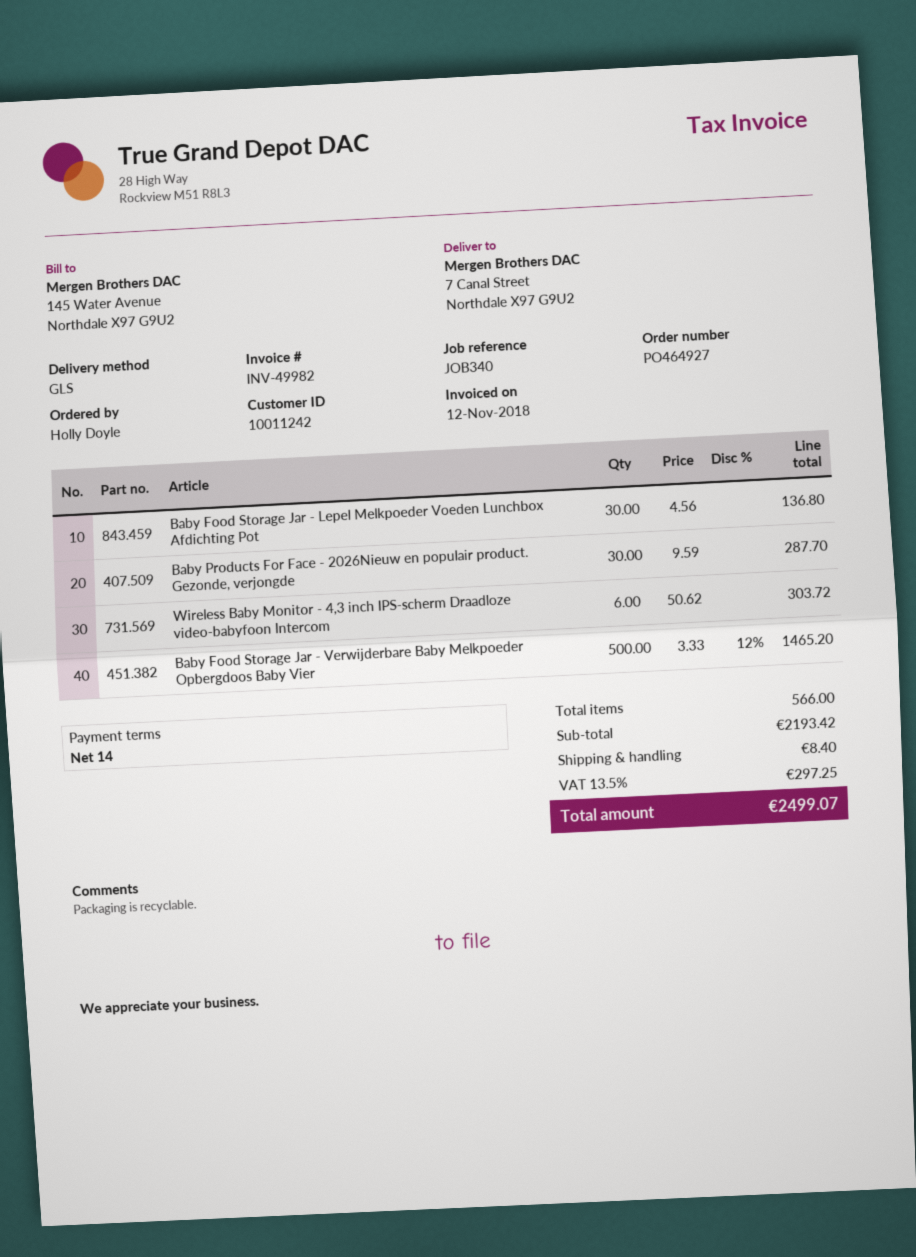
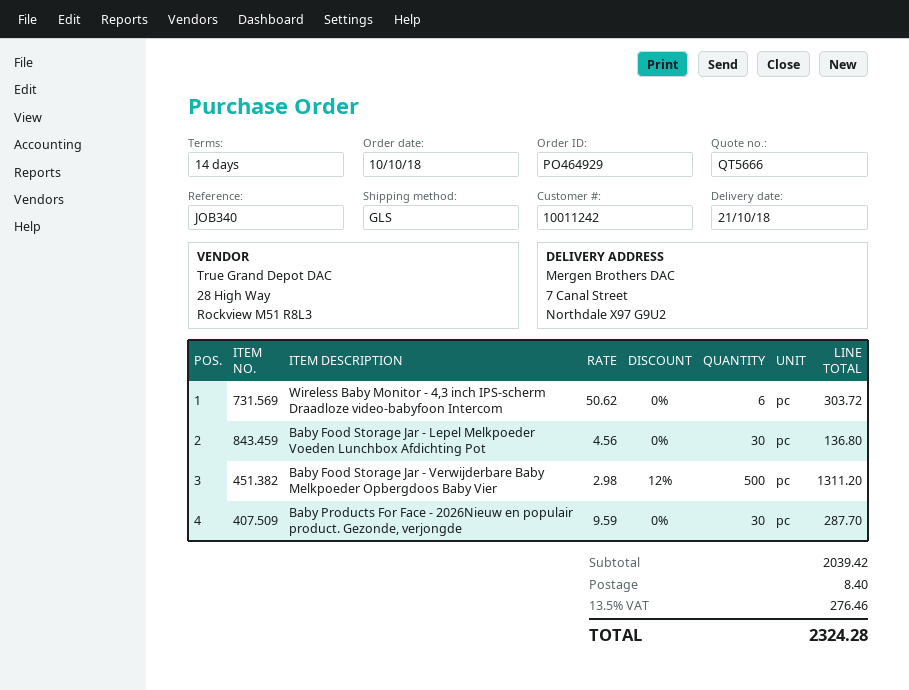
order number: PO464927 -> PO464929
Baby Food Storage Jar - Verwijderbare Baby Melkpoeder Opbergdoos Baby Vier: 500 x 3.33 - 12% = 1465.20 -> 500 x 2.98 - 12% = 1311.20
subtotal: 2193.42 -> 2039.42
tax: 13.5% = 297.25 -> 13.5% = 276.46
total: 2499.07 -> 2324.28

